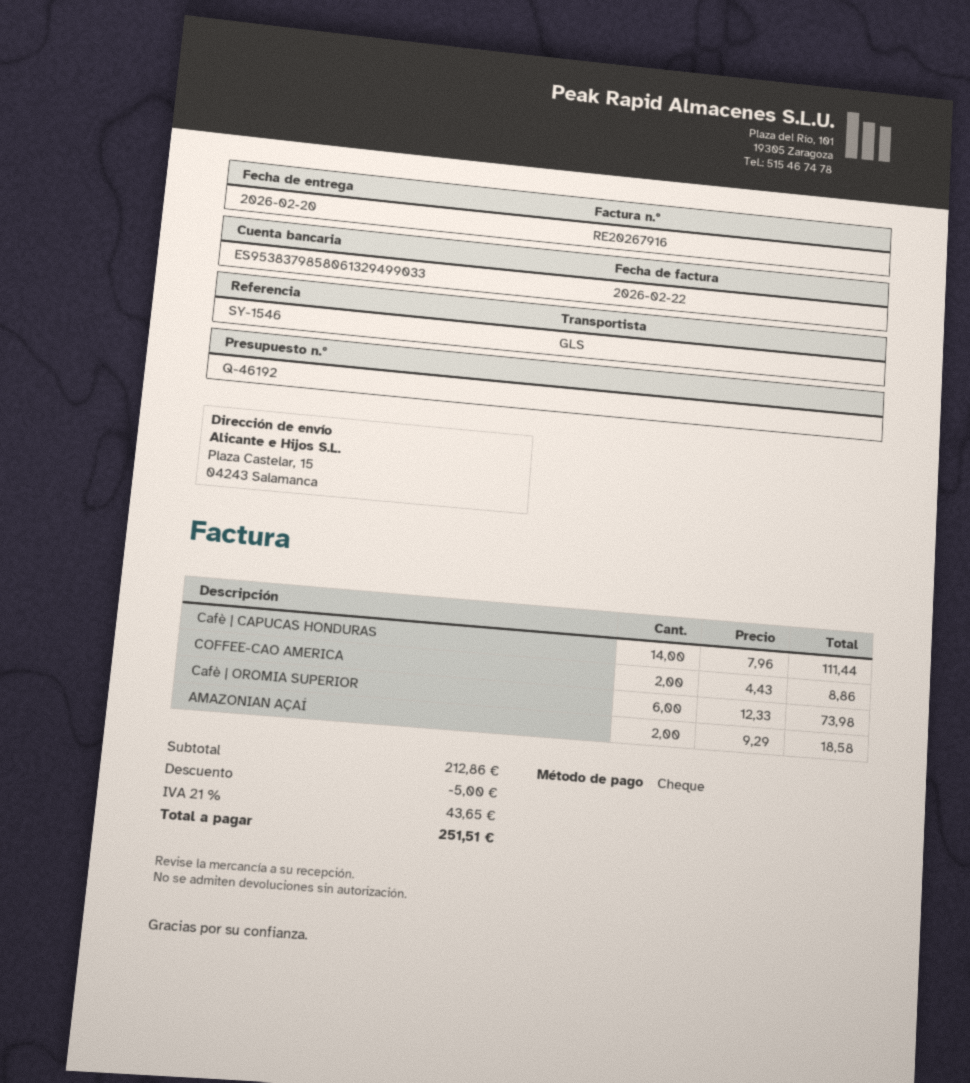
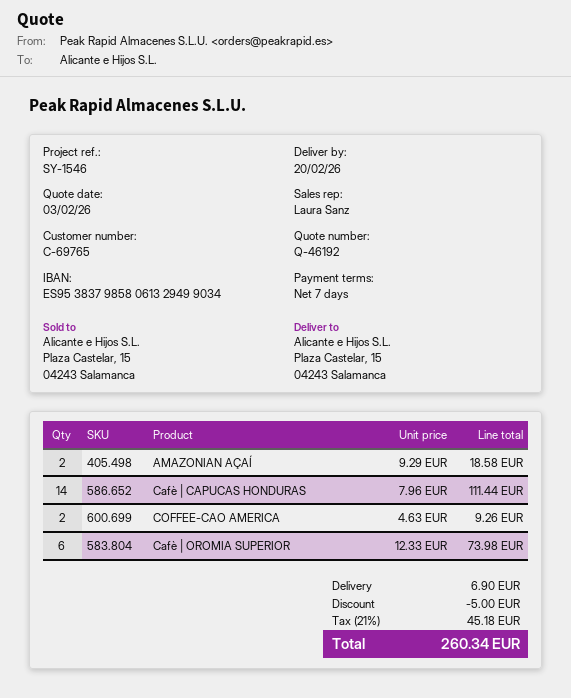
bank account: ES9538379858061329499033 -> ES9538379858061329499034
COFFEE-CAO AMERICA: 2 x 4.43 = 8.86 -> 2 x 4.63 = 9.26
shipping: none -> 6.90
tax: 21% = 43.65 -> 21% = 45.18
total: 251.51 -> 260.34

